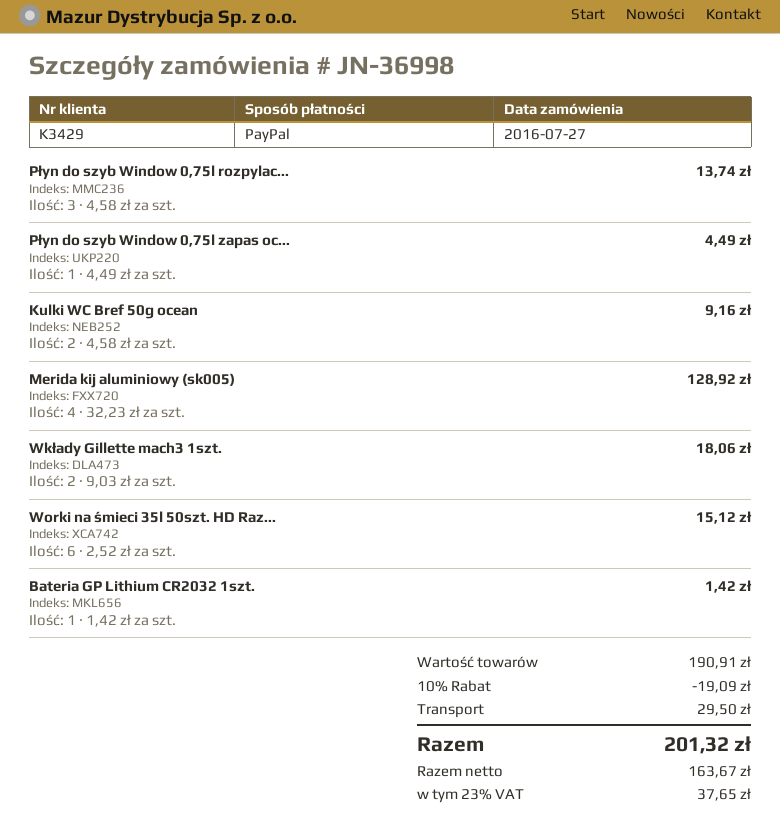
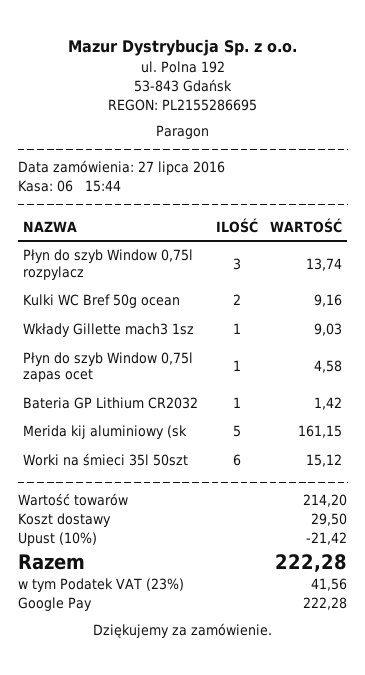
payment method: PayPal -> Google Pay
Płyn do szyb Window 0,75l zapas oc...: 1 for 4.49 -> 1 for 4.58
Merida kij aluminiowy (sk005): 4 for 128.92 -> 5 for 161.15
Wkłady Gillette mach3 1szt.: 2 for 18.06 -> 1 for 9.03
subtotal: 190.91 -> 214.20
discount: 10% = 19.09 -> 10% = 21.42
tax: 23% = 37.65 -> 23% = 41.56
total: 201.32 -> 222.28

